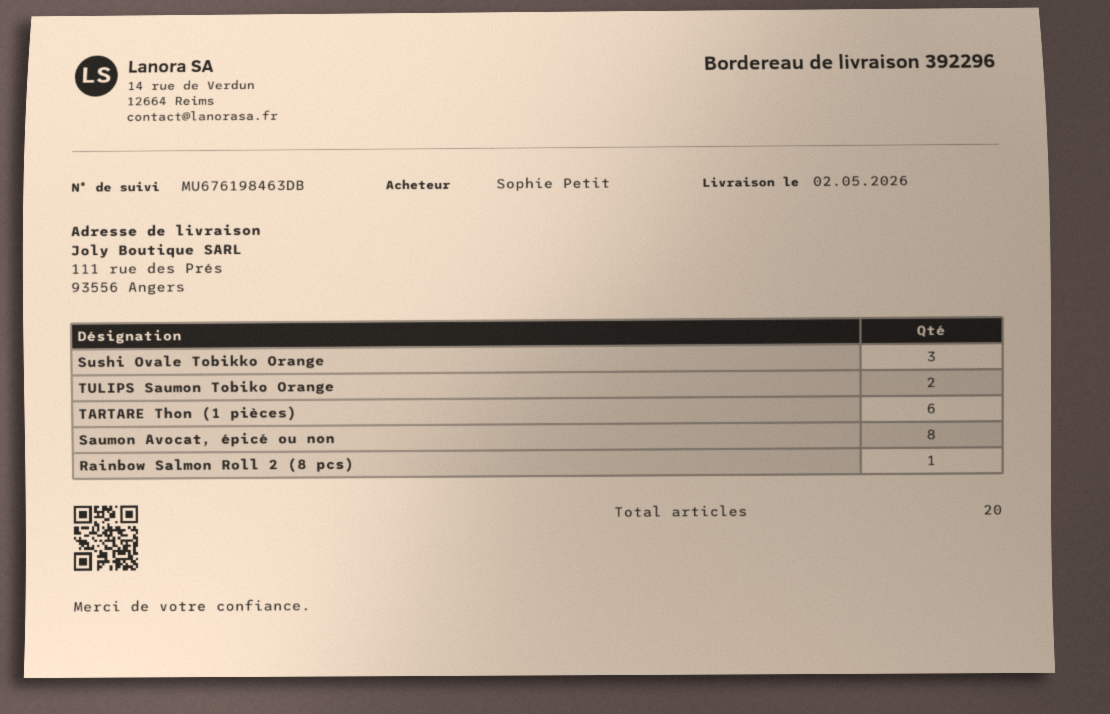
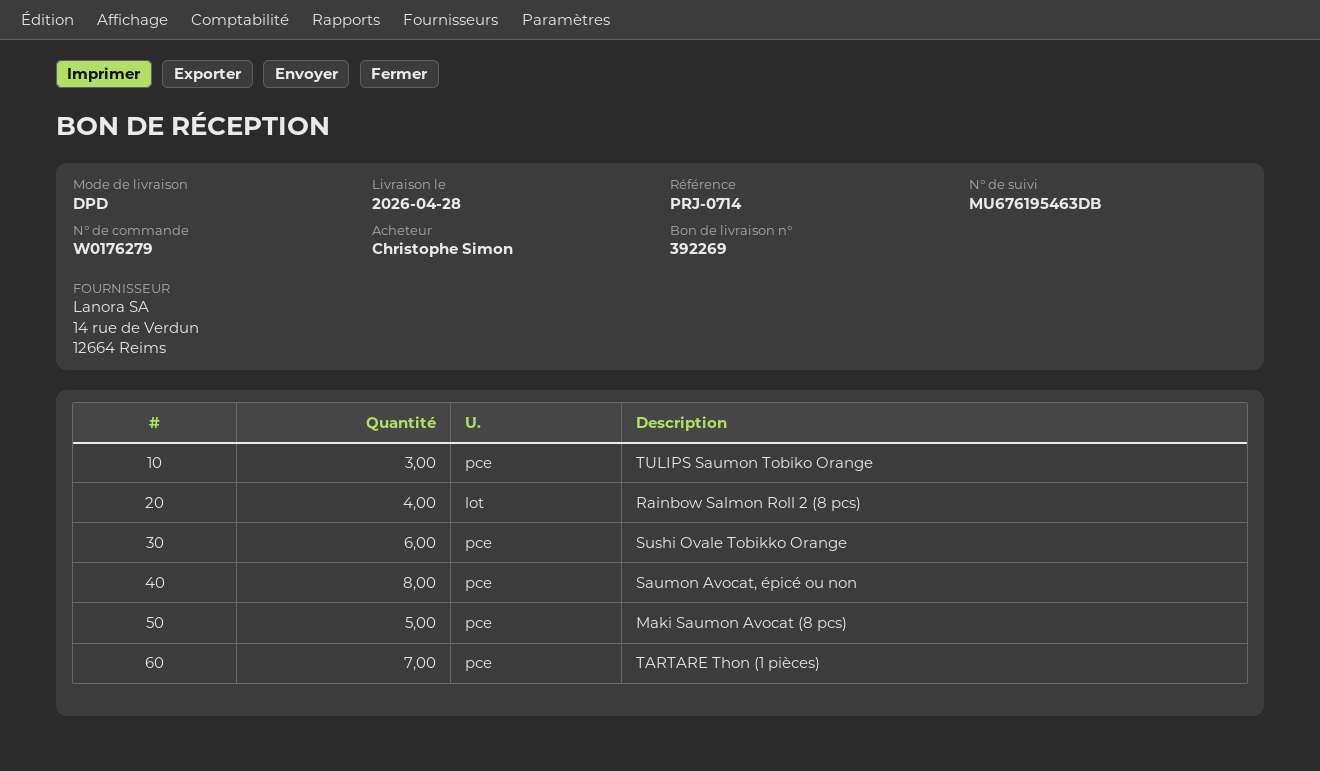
delivery note number: 392296 -> 392269
delivery date: 2026-05-02 -> 2026-04-28
ordered by: Sophie Petit -> Christophe Simon
tracking number: MU676198463DB -> MU676195463DB
Sushi Ovale Tobikko Orange: 3 -> 6
TULIPS Saumon Tobiko Orange: 2 -> 3
TARTARE Thon (1 pièces): 6 -> 7
Rainbow Salmon Roll 2 (8 pcs): 1 -> 4
Maki Saumon Avocat (8 pcs): none -> 5

